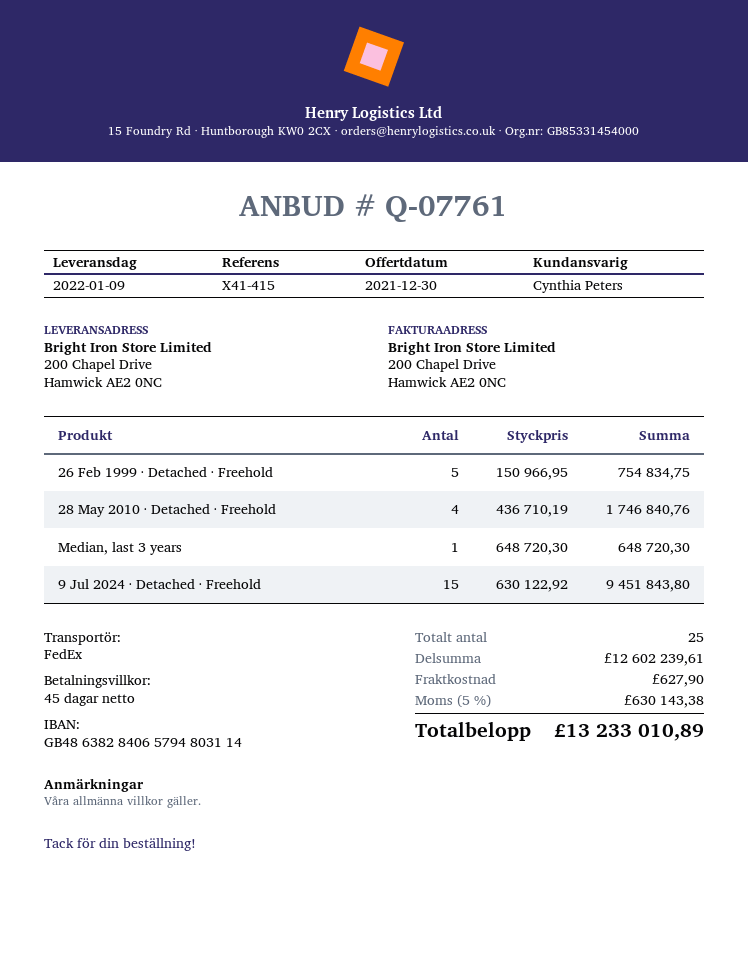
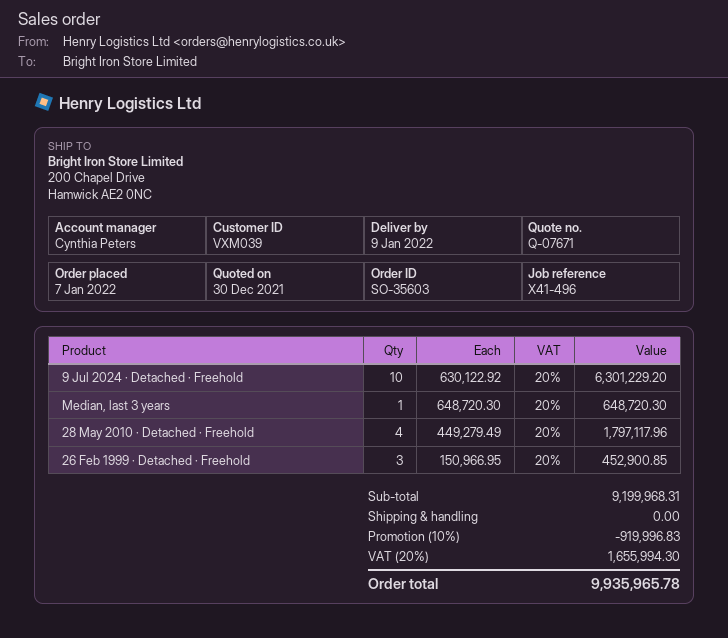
quote number: Q-07761 -> Q-07671
reference: X41-415 -> X41-496
26 Feb 1999 · Detached · Freehold: 5 x 150966.95 = 754834.75 -> 3 x 150966.95 = 452900.85
28 May 2010 · Detached · Freehold: 4 x 436710.19 = 1746840.76 -> 4 x 449279.49 = 1797117.96
9 Jul 2024 · Detached · Freehold: 15 x 630122.92 = 9451843.80 -> 10 x 630122.92 = 6301229.20
subtotal: 12602239.61 -> 9199968.31
discount: none -> 10% = 919996.83
shipping: 627.90 -> 0.00
tax: 5% = 630143.38 -> 20% = 1655994.30
total: 13233010.89 -> 9935965.78

